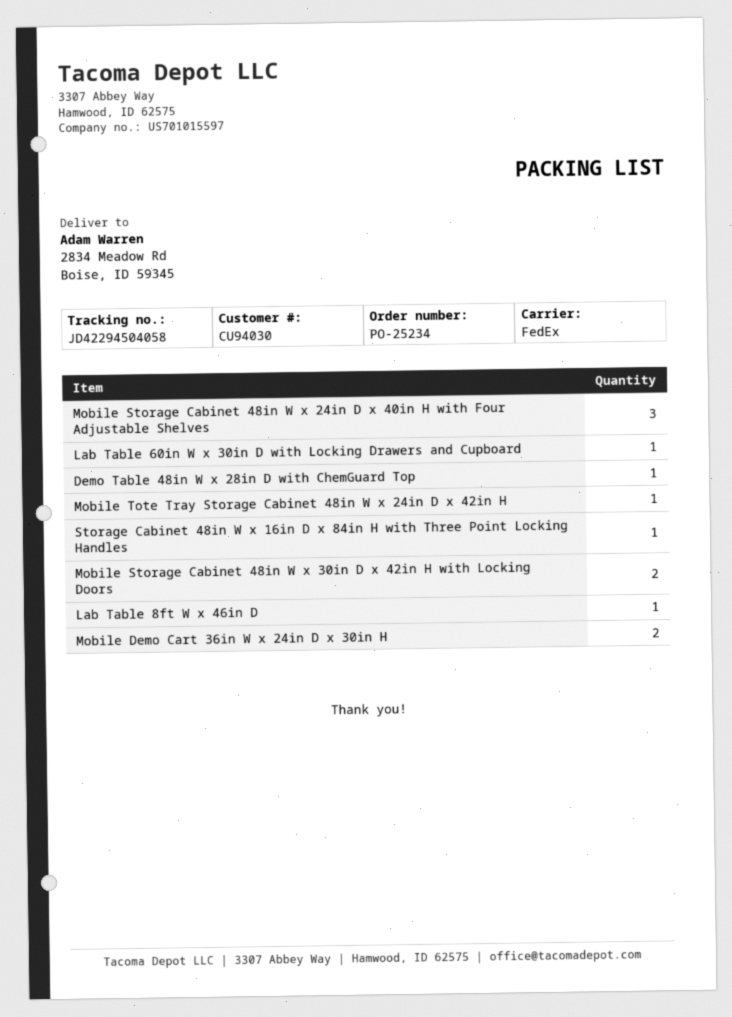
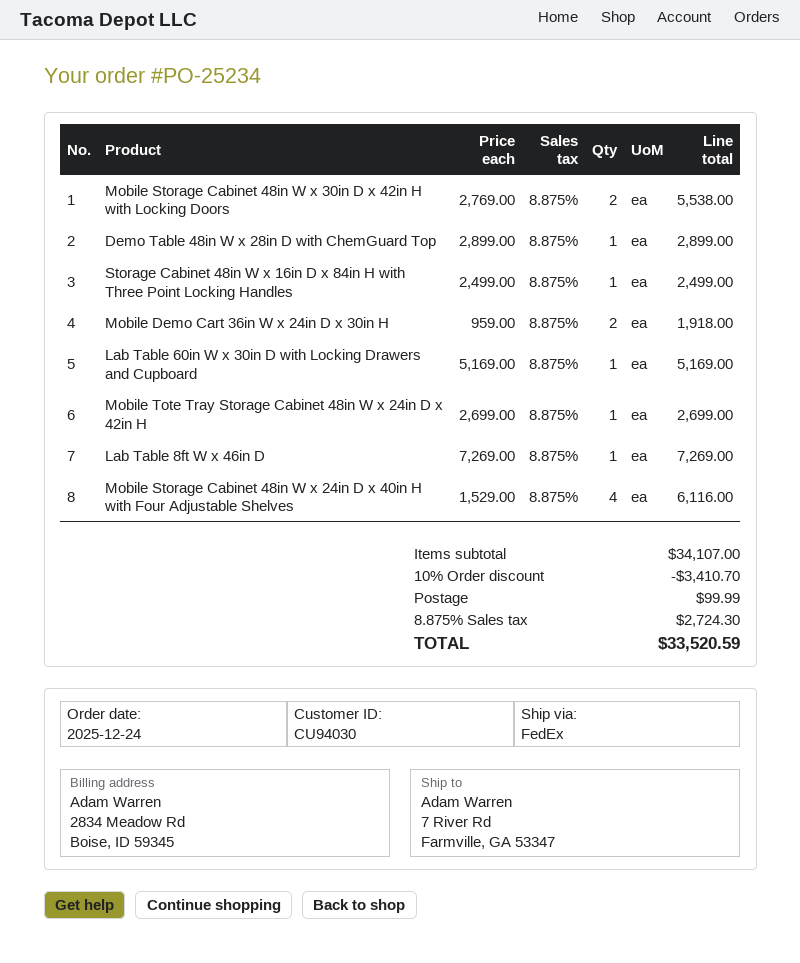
ship to: 2834 Meadow Rd, Boise, ID 59345 -> 7 River Rd, Farmville, GA 53347
Mobile Storage Cabinet 48in W x 24in D x 40in H with Four Adjustable Shelves: 3 -> 4

